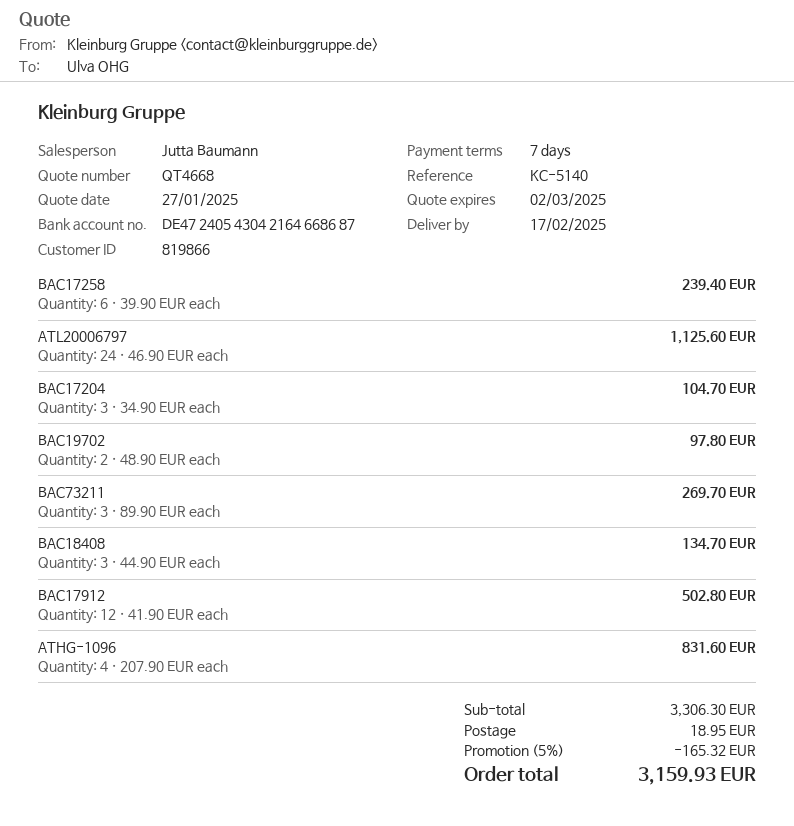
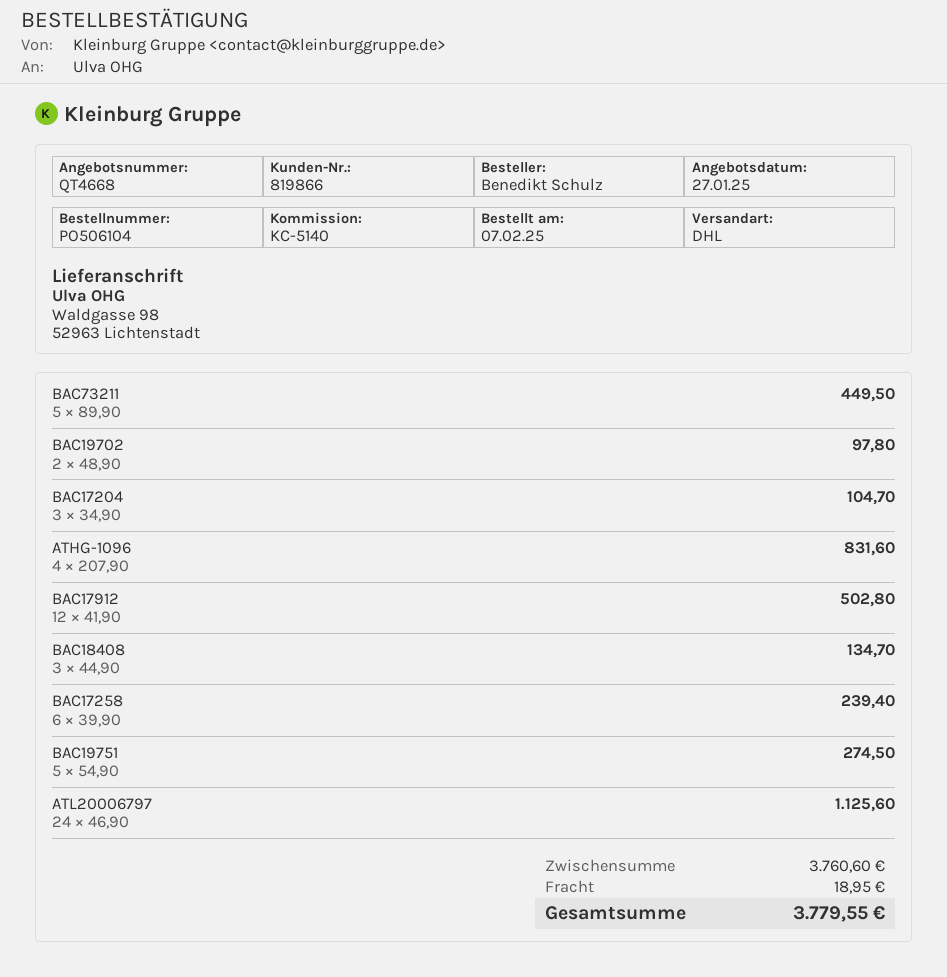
BAC73211: 3 x 89.90 = 269.70 -> 5 x 89.90 = 449.50
BAC19751: none -> 5 x 54.90 = 274.50
subtotal: 3306.30 -> 3760.60
discount: 5% = 165.32 -> none
total: 3159.93 -> 3779.55

